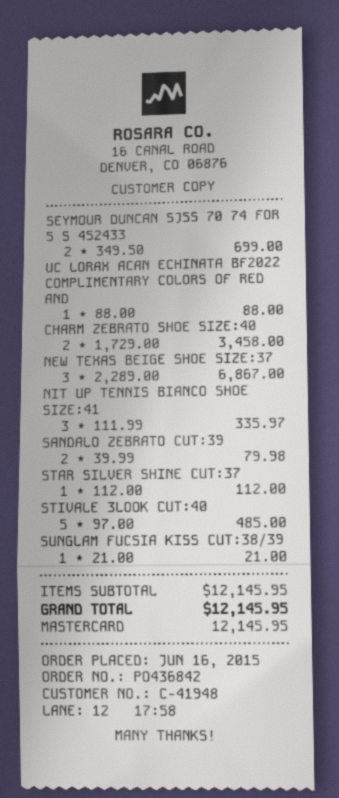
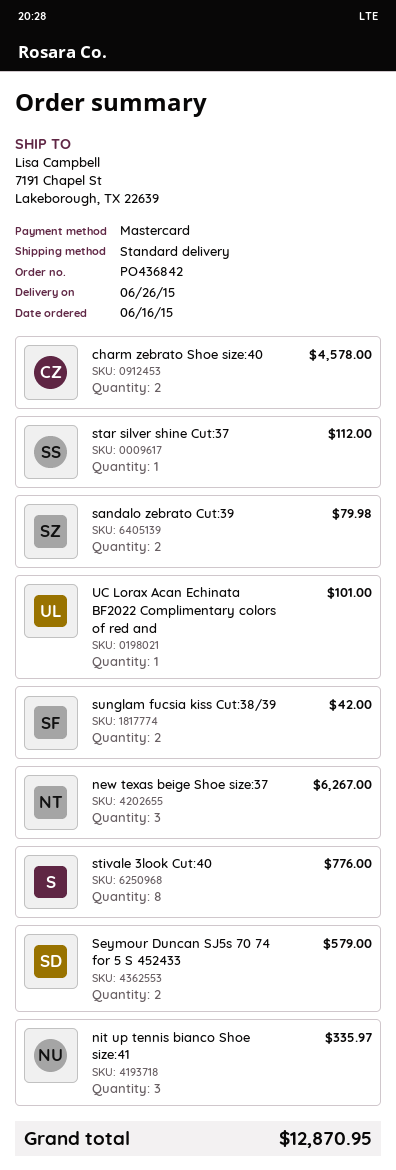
SEYMOUR DUNCAN SJ5S 70 74 FOR 5 S 452433: 2 for 699.00 -> 2 for 579.00
UC LORAX ACAN ECHINATA BF2022 COMPLIMENTARY COLORS OF RED AND: 1 for 88.00 -> 1 for 101.00
CHARM ZEBRATO SHOE SIZE:40: 2 for 3458.00 -> 2 for 4578.00
NEW TEXAS BEIGE SHOE SIZE:37: 3 for 6867.00 -> 3 for 6267.00
STIVALE 3LOOK CUT:40: 5 for 485.00 -> 8 for 776.00
SUNGLAM FUCSIA KISS CUT:38/39: 1 for 21.00 -> 2 for 42.00
total: 12145.95 -> 12870.95

